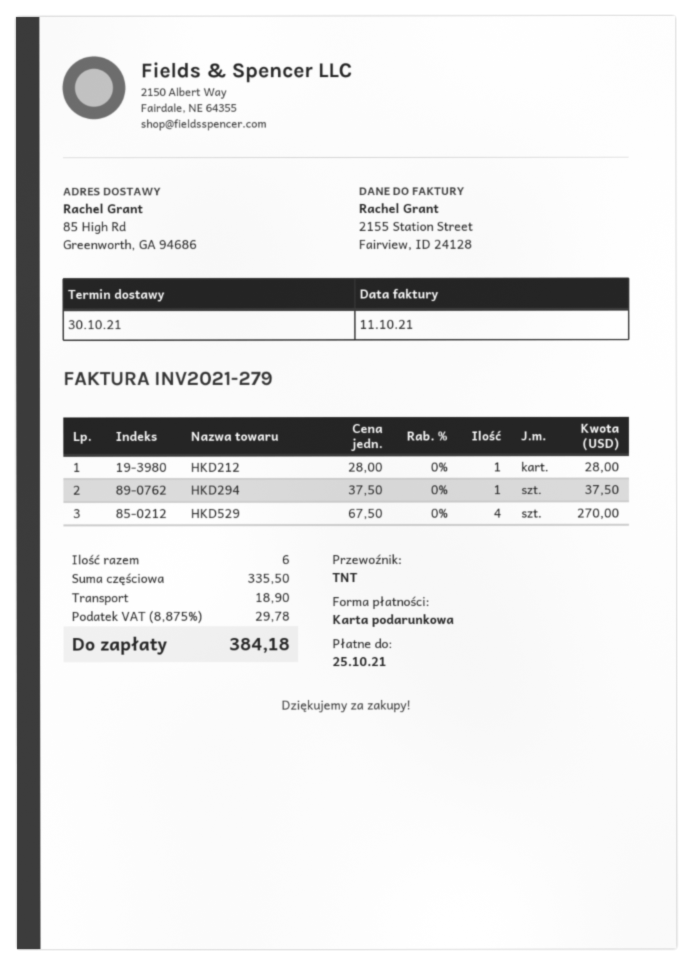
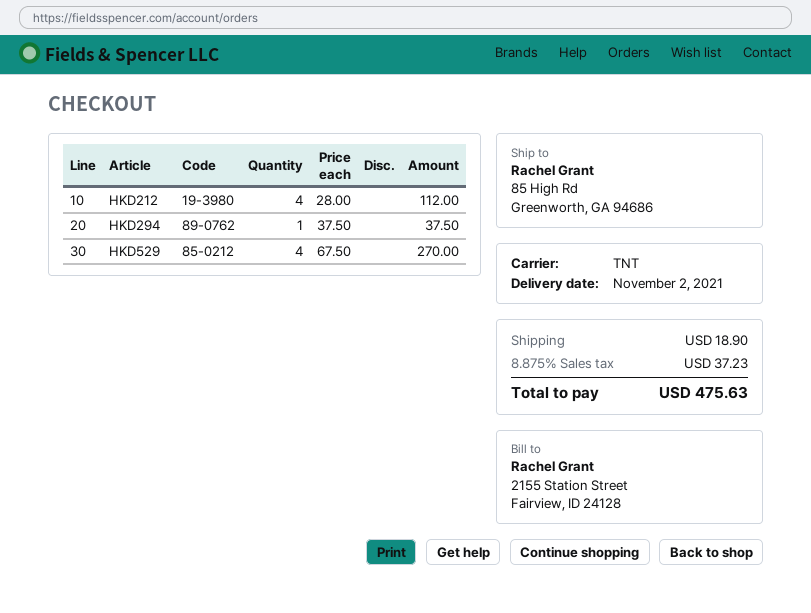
delivery date: 2021-10-30 -> 2021-11-02
HKD212: 1 x 28.00 = 28.00 -> 4 x 28.00 = 112.00
tax: 8.875% = 29.78 -> 8.875% = 37.23
total: 384.18 -> 475.63

